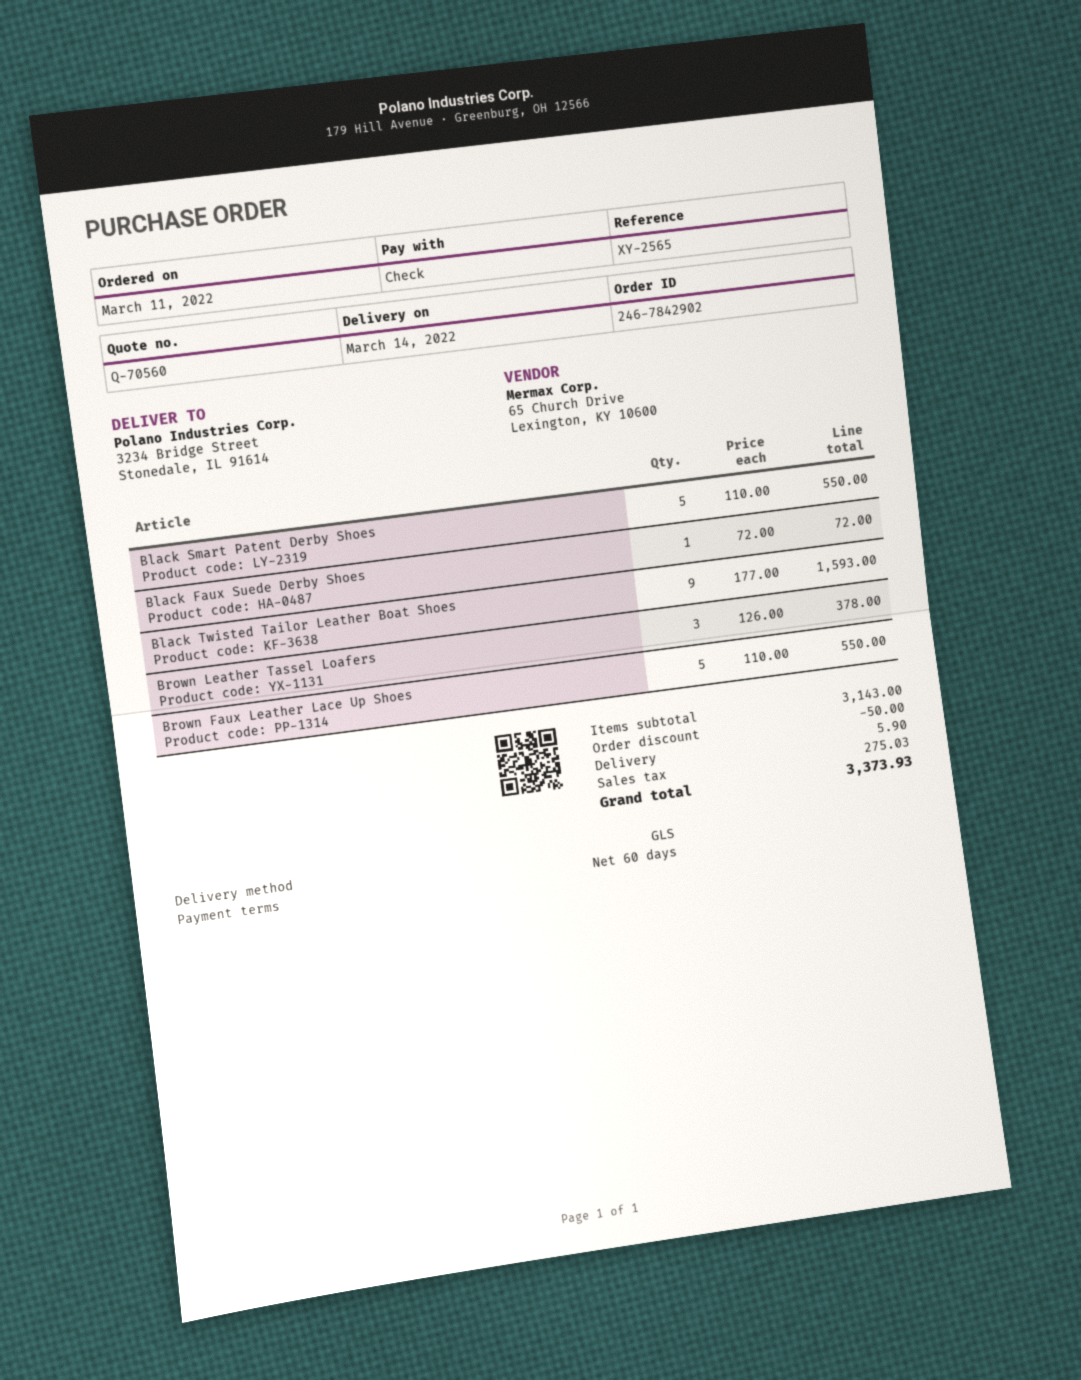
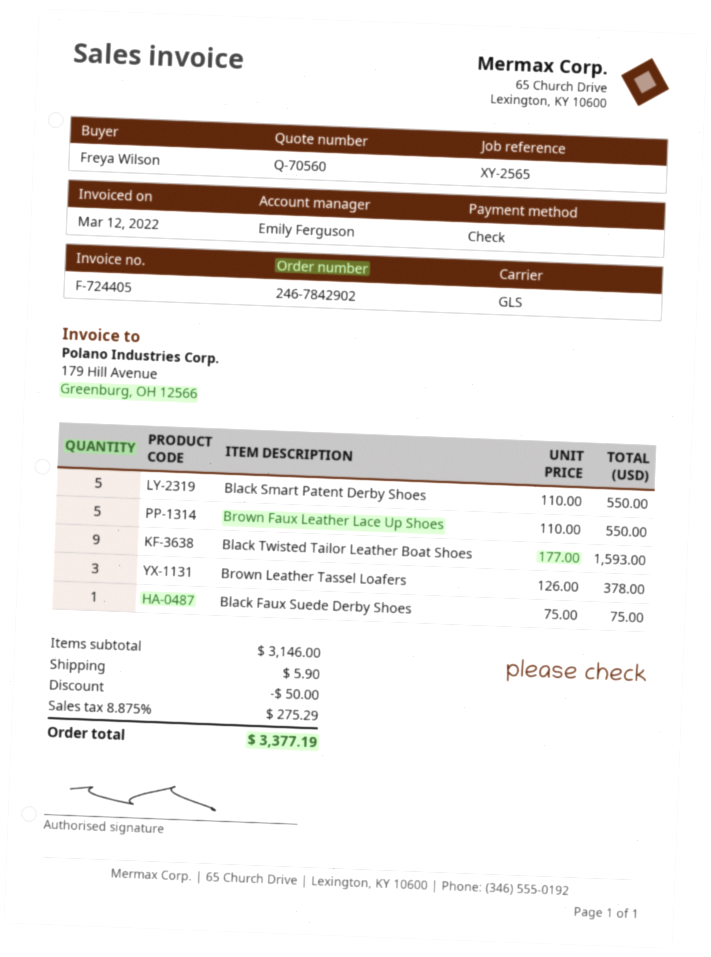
Black Faux Suede Derby Shoes: 1 x 72.00 = 72.00 -> 1 x 75.00 = 75.00
subtotal: 3143.00 -> 3146.00
tax: 275.03 -> 275.29
total: 3373.93 -> 3377.19

